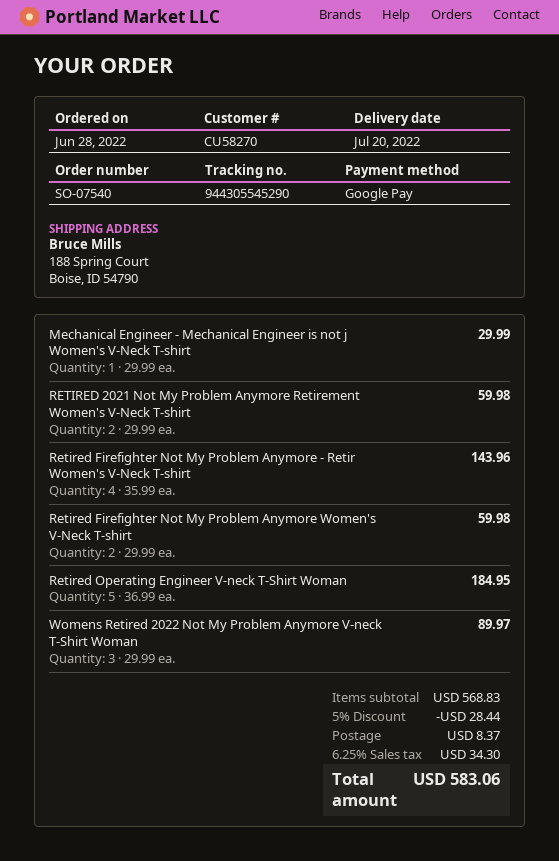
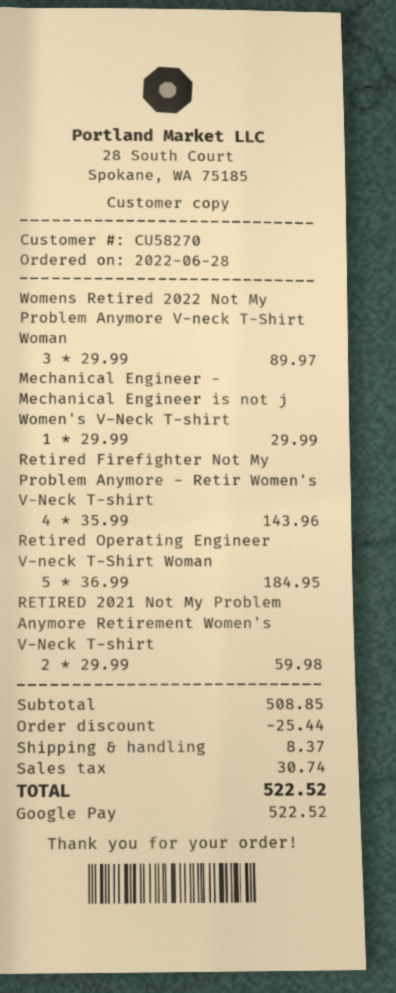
Retired Firefighter Not My Problem Anymore Women's V-Neck T-shirt: 2 x 29.99 = 59.98 -> none
subtotal: 568.83 -> 508.85
discount: 28.44 -> 25.44
tax: 34.30 -> 30.74
total: 583.06 -> 522.52

